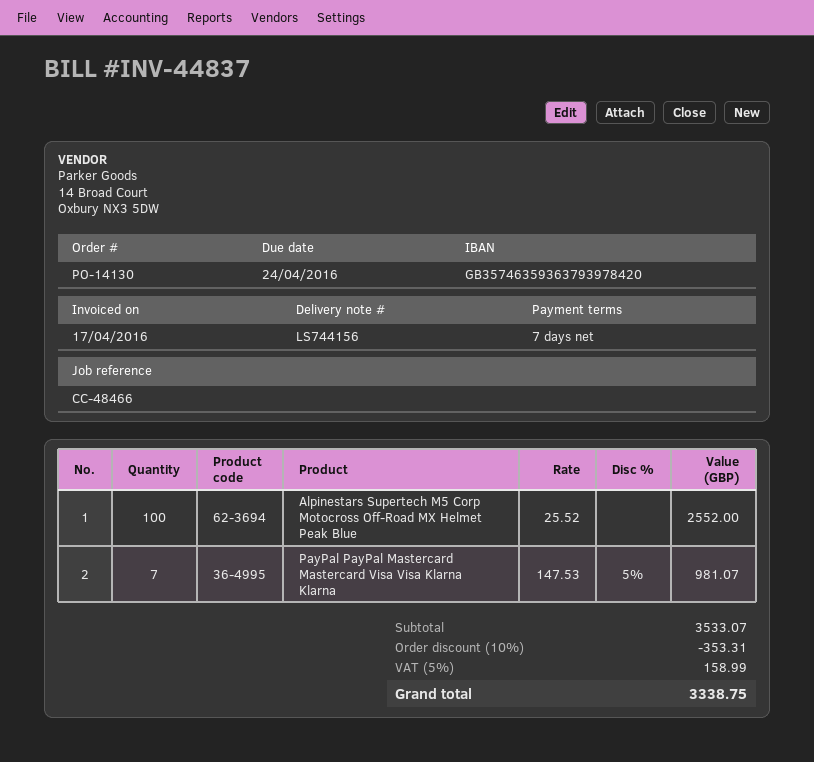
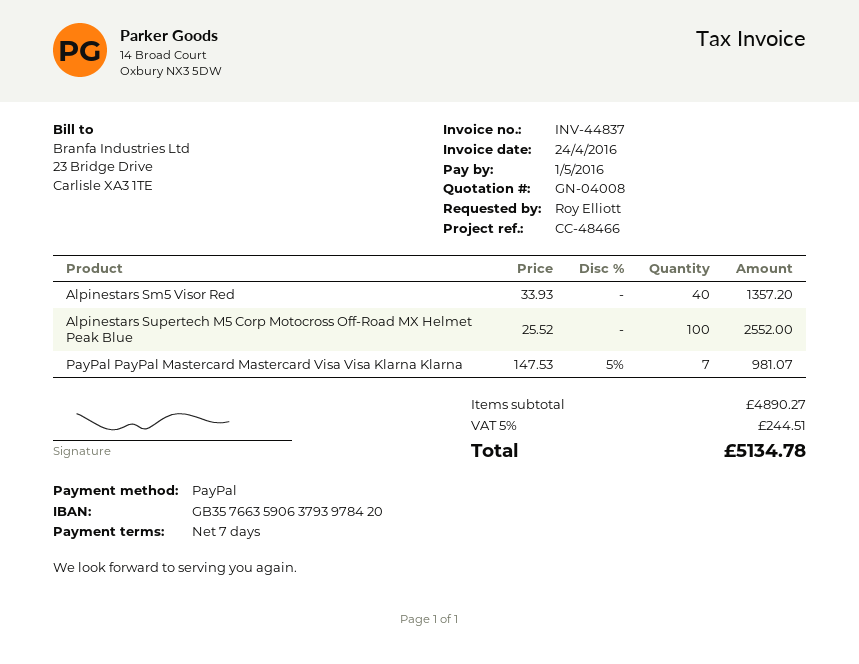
invoice date: 2016-04-17 -> 2016-04-24
due date: 2016-04-24 -> 2016-05-01
bank account: GB35746359363793978420 -> GB35766359063793978420
Alpinestars Sm5 Visor Red: none -> 40 x 33.93 = 1357.20
subtotal: 3533.07 -> 4890.27
discount: 10% = 353.31 -> none
tax: 5% = 158.99 -> 5% = 244.51
total: 3338.75 -> 5134.78

